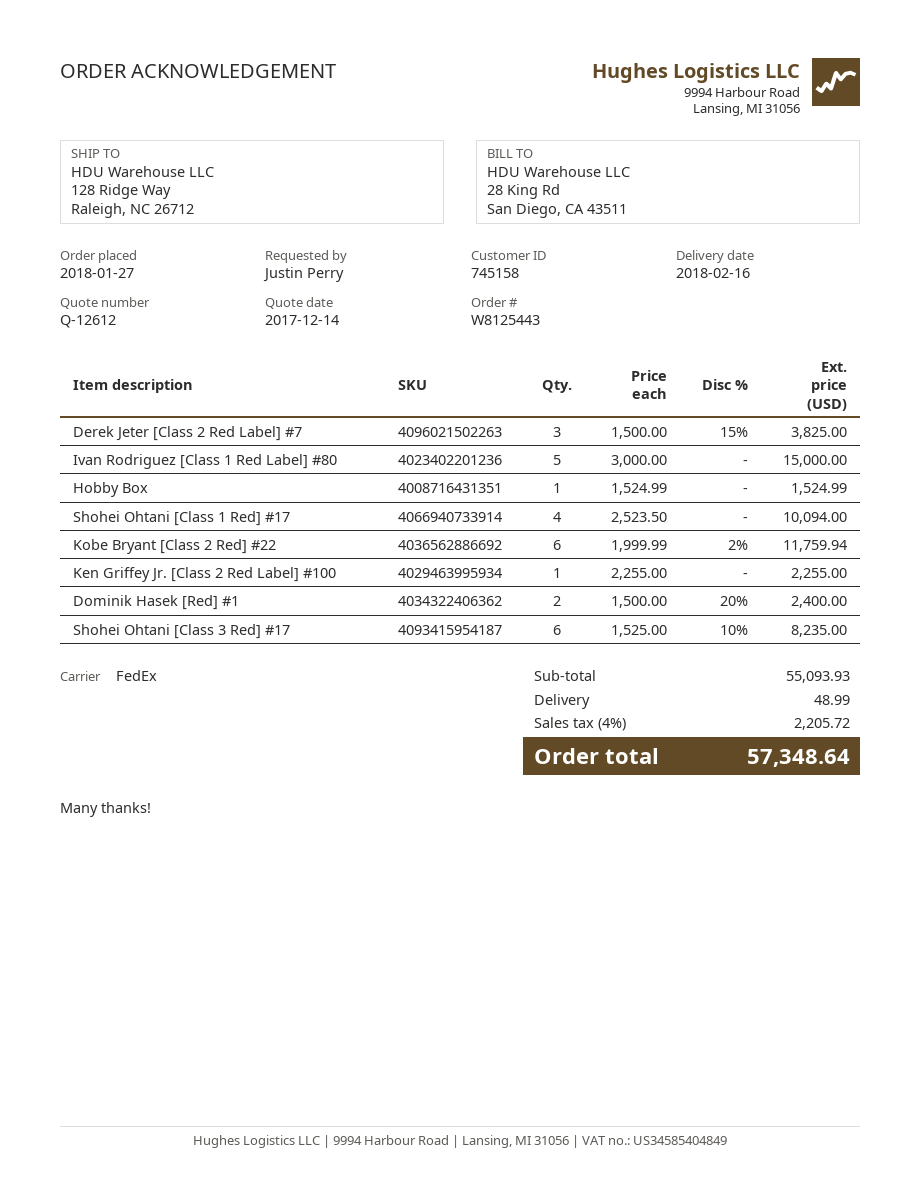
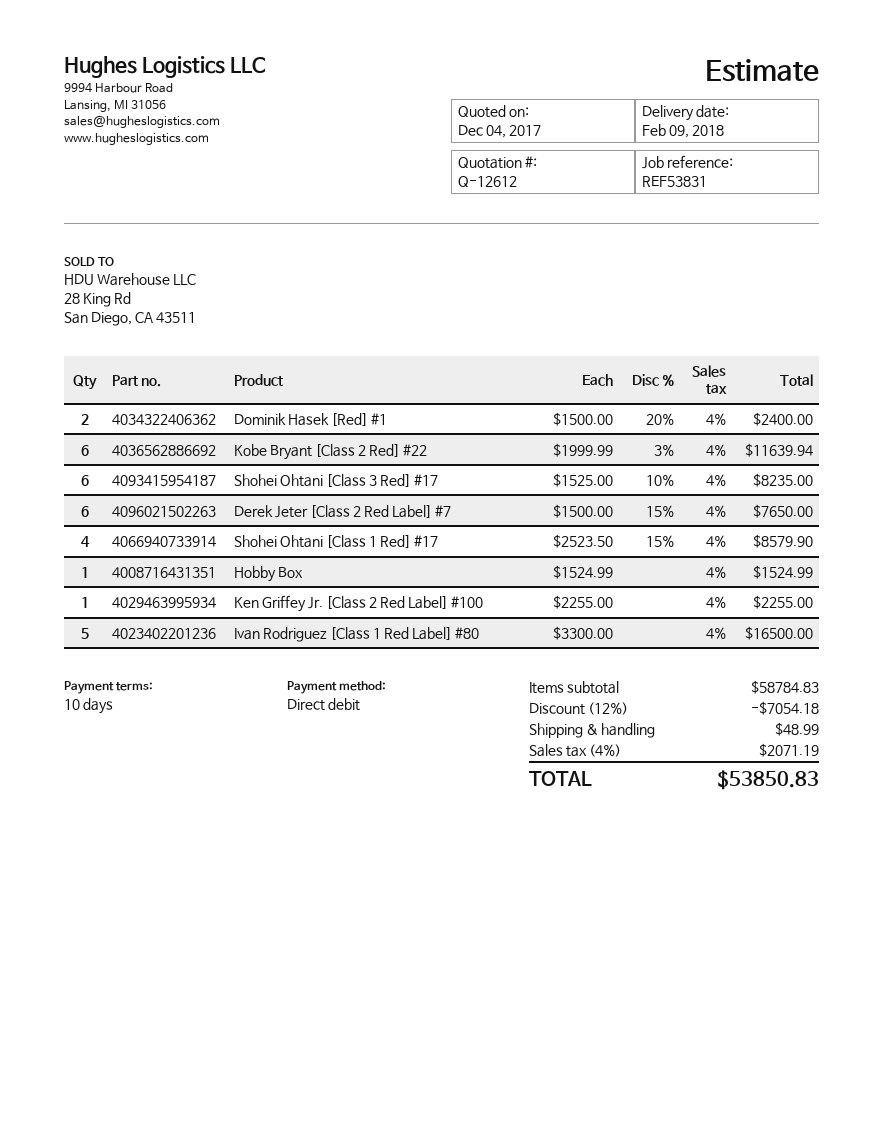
quote date: 2017-12-14 -> 2017-12-04
delivery date: 2018-02-16 -> 2018-02-09
Derek Jeter [Class 2 Red Label] #7: 3 x 1500.00 - 15% = 3825.00 -> 6 x 1500.00 - 15% = 7650.00
Ivan Rodriguez [Class 1 Red Label] #80: 5 x 3000.00 = 15000.00 -> 5 x 3300.00 = 16500.00
Shohei Ohtani [Class 1 Red] #17: 4 x 2523.50 = 10094.00 -> 4 x 2523.50 - 15% = 8579.90
Kobe Bryant [Class 2 Red] #22: 6 x 1999.99 - 2% = 11759.94 -> 6 x 1999.99 - 3% = 11639.94
subtotal: 55093.93 -> 58784.83
discount: none -> 12% = 7054.18
tax: 4% = 2205.72 -> 4% = 2071.19
total: 57348.64 -> 53850.83

